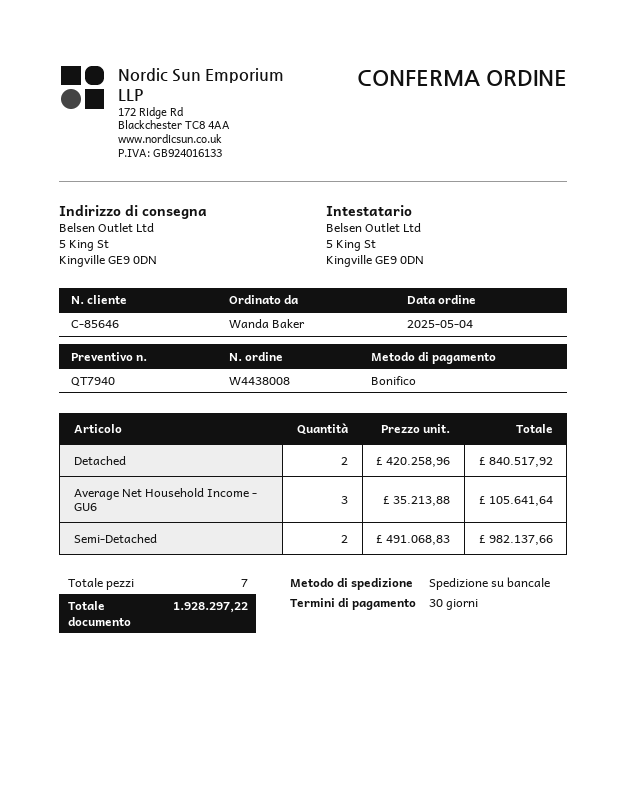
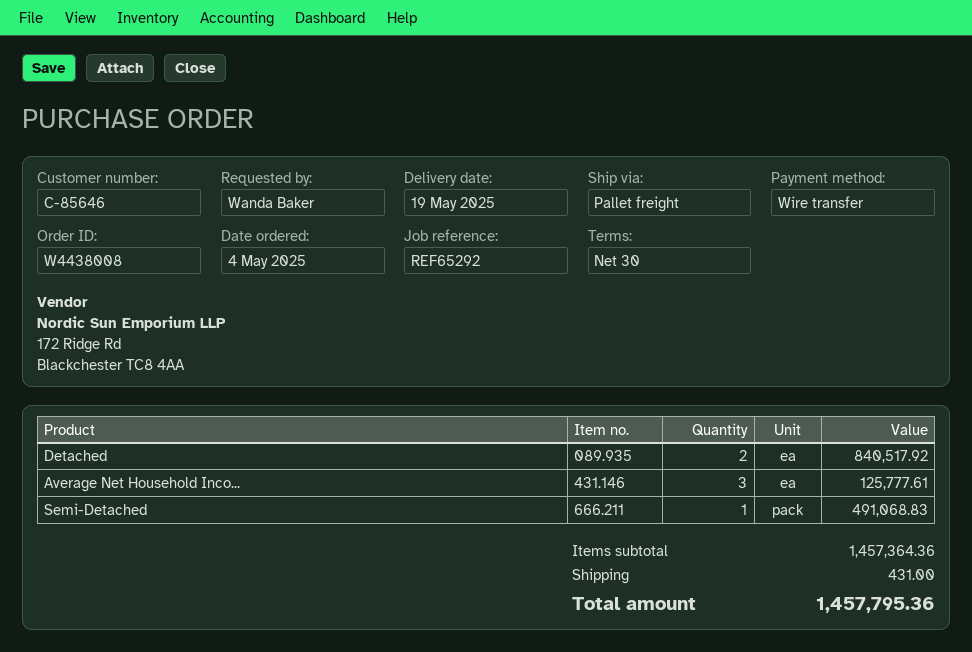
Average Net Household Income - GU6: 3 for 105641.64 -> 3 for 125777.61
Semi-Detached: 2 for 982137.66 -> 1 for 491068.83
shipping: none -> 431.00
total: 1928297.22 -> 1457795.36

